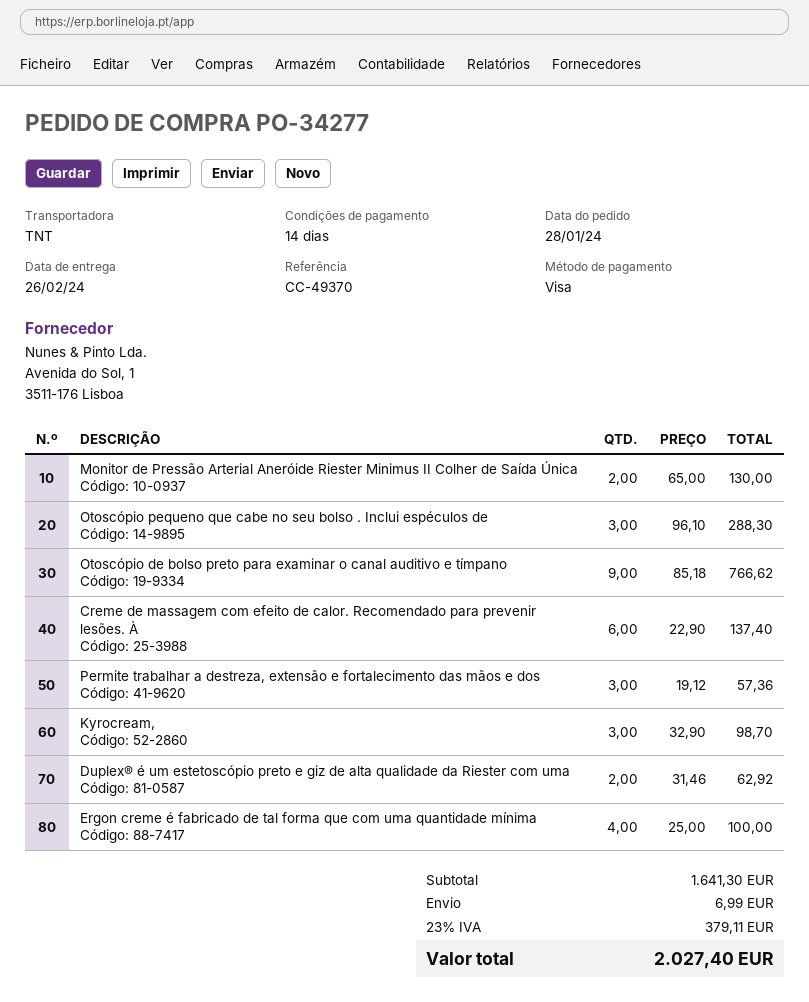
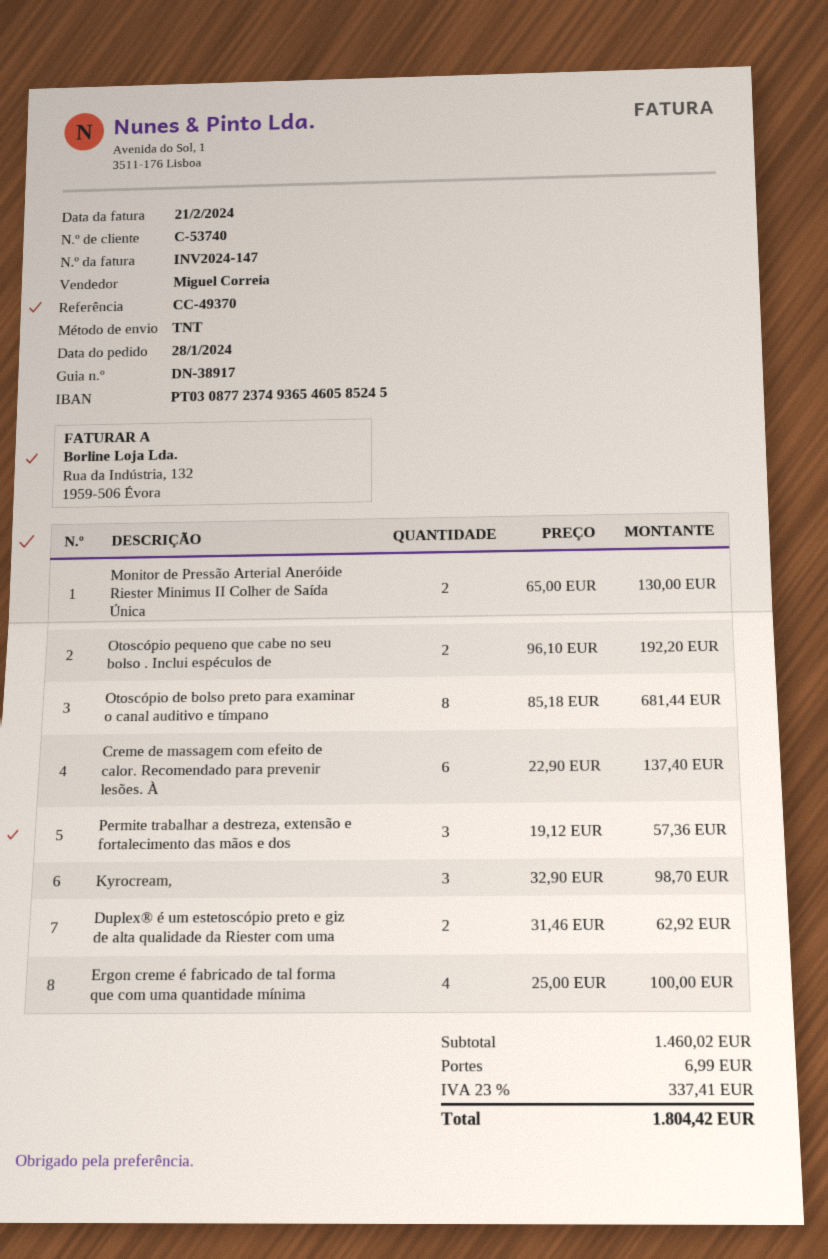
Otoscópio pequeno que cabe no seu bolso . Inclui espéculos de: 3 x 96.10 = 288.30 -> 2 x 96.10 = 192.20
Otoscópio de bolso preto para examinar o canal auditivo e tímpano: 9 x 85.18 = 766.62 -> 8 x 85.18 = 681.44
subtotal: 1641.30 -> 1460.02
tax: 23% = 379.11 -> 23% = 337.41
total: 2027.40 -> 1804.42

